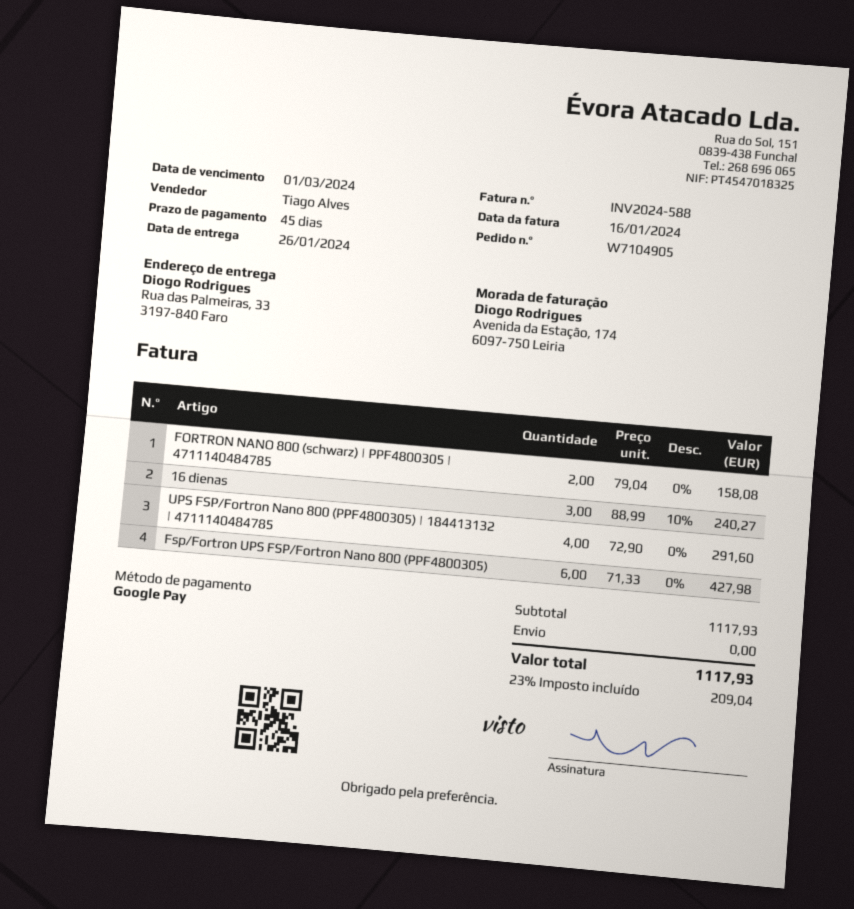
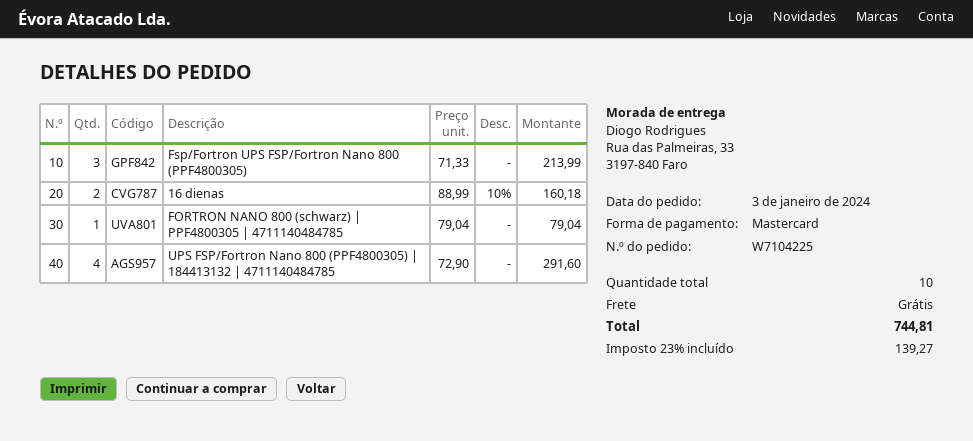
order number: W7104905 -> W7104225
payment method: Google Pay -> Mastercard
FORTRON NANO 800 (schwarz) | PPF4800305 | 4711140484785: 2 x 79.04 = 158.08 -> 1 x 79.04 = 79.04
16 dienas: 3 x 88.99 - 10% = 240.27 -> 2 x 88.99 - 10% = 160.18
Fsp/Fortron UPS FSP/Fortron Nano 800 (PPF4800305): 6 x 71.33 = 427.98 -> 3 x 71.33 = 213.99
tax: 23% = 209.04 -> 23% = 139.27
total: 1117.93 -> 744.81

